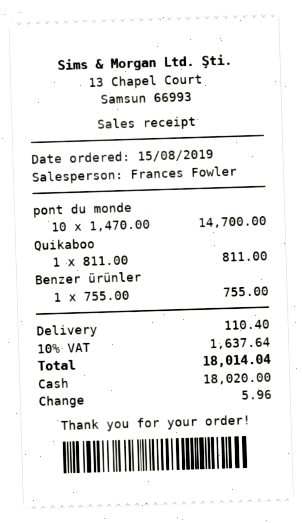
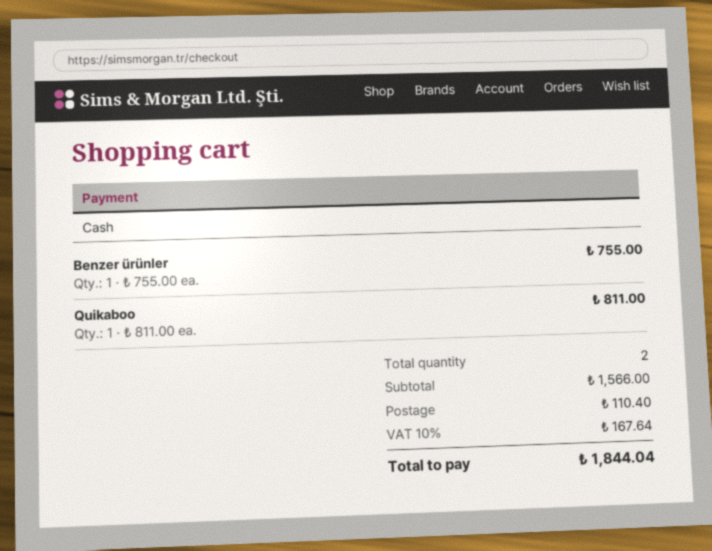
pont du monde: 10 x 1470.00 = 14700.00 -> none
tax: 10% = 1637.64 -> 10% = 167.64
total: 18014.04 -> 1844.04

